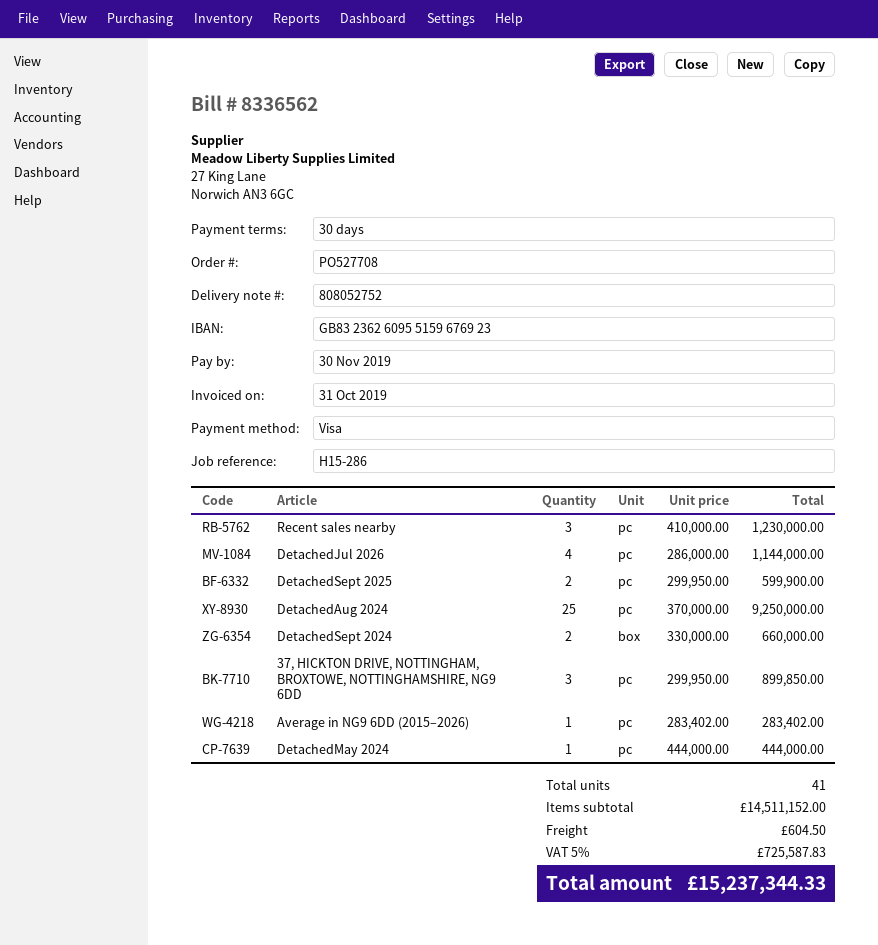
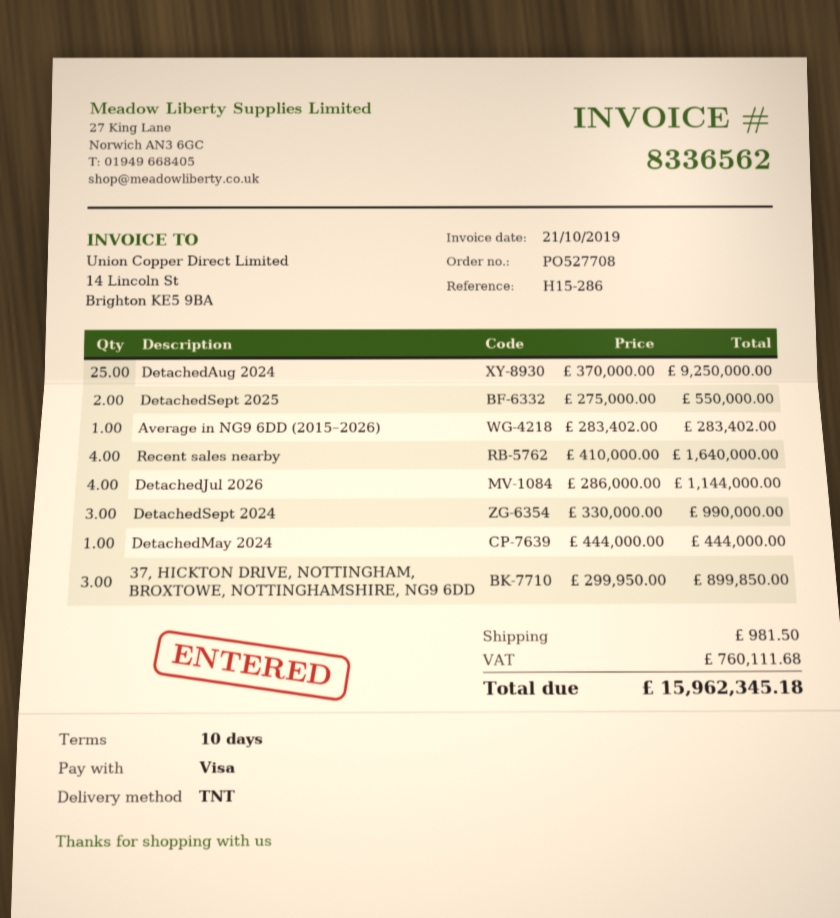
invoice date: 2019-10-31 -> 2019-10-21
payment terms: 30 days -> 10 days
Recent sales nearby: 3 x 410000.00 = 1230000.00 -> 4 x 410000.00 = 1640000.00
DetachedSept 2025: 2 x 299950.00 = 599900.00 -> 2 x 275000.00 = 550000.00
DetachedSept 2024: 2 x 330000.00 = 660000.00 -> 3 x 330000.00 = 990000.00
shipping: 604.50 -> 981.50
tax: 725587.83 -> 760111.68
total: 15237344.33 -> 15962345.18

